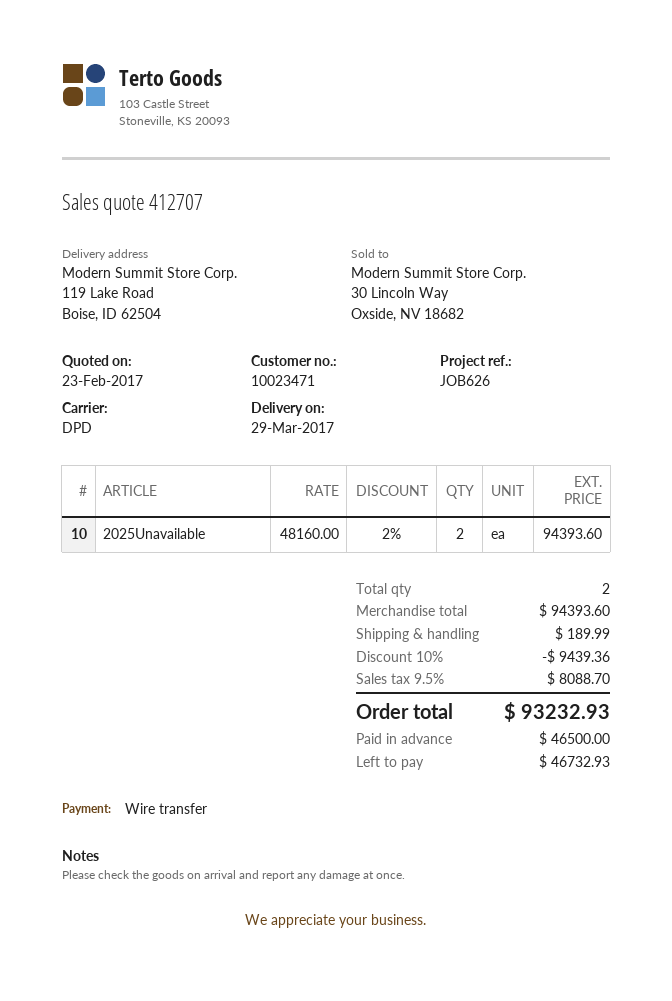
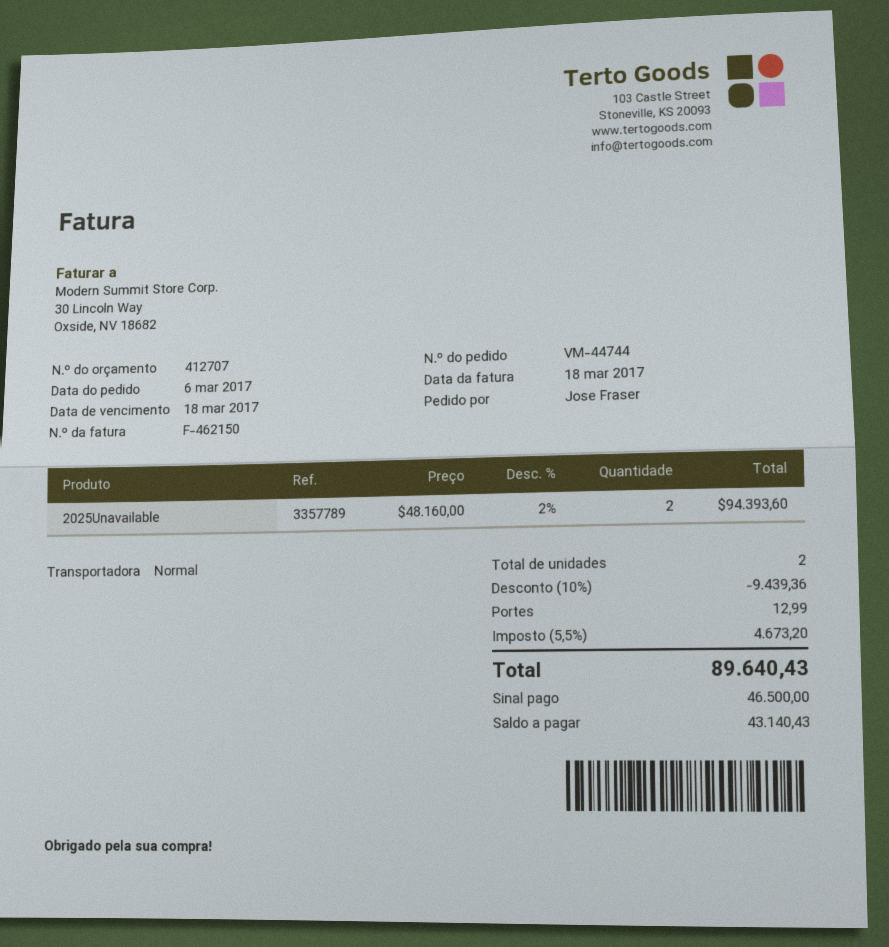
shipping method: DPD -> standard
shipping: 189.99 -> 12.99
tax: 9.5% = 8088.70 -> 5.5% = 4673.20
total: 93232.93 -> 89640.43
balance: 46732.93 -> 43140.43

